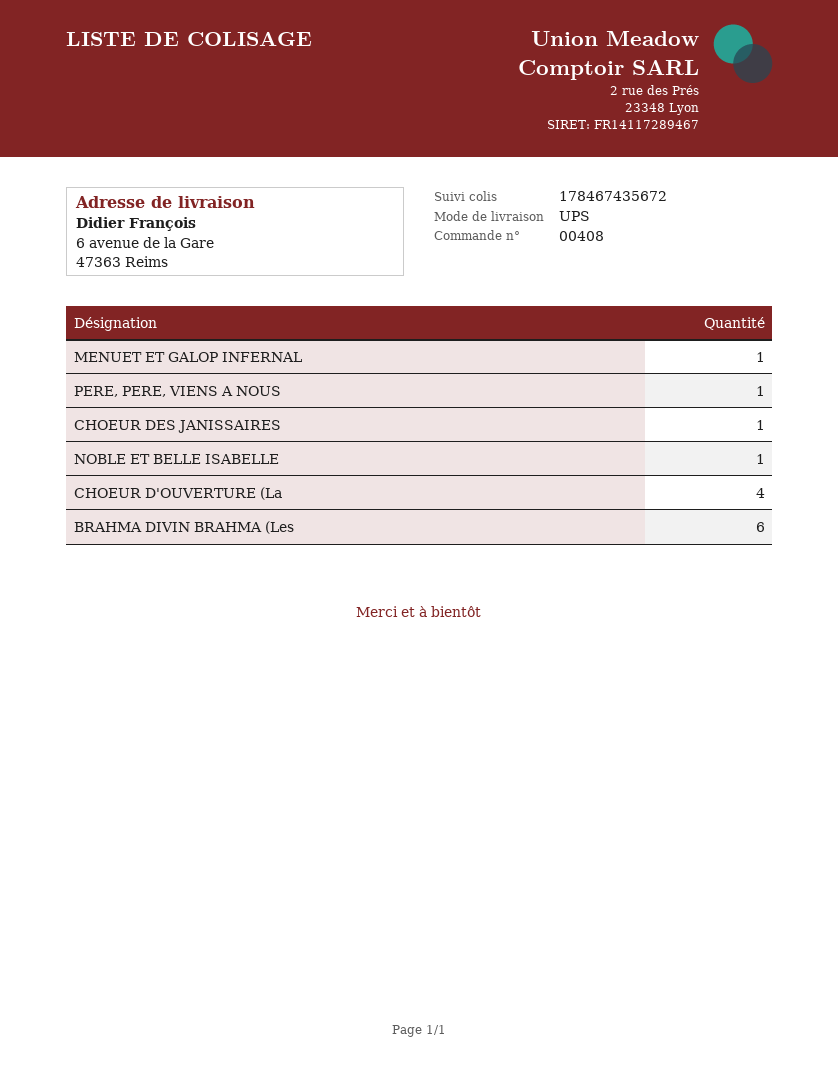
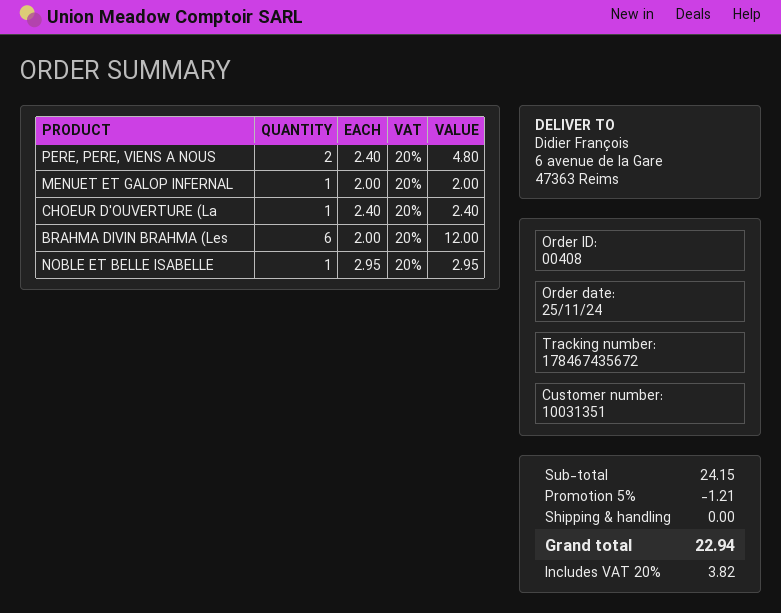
PERE, PERE, VIENS A NOUS: 1 -> 2
CHOEUR DES JANISSAIRES: 1 -> none
CHOEUR D'OUVERTURE (La: 4 -> 1

